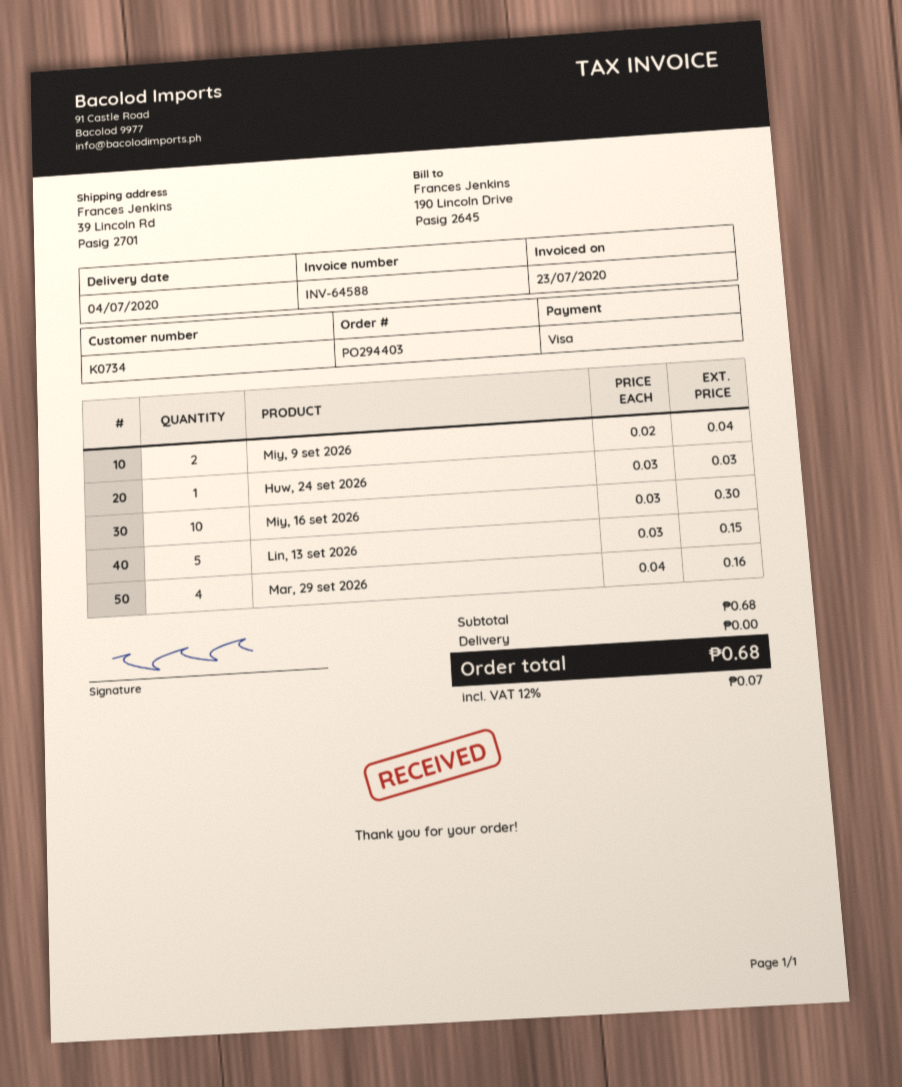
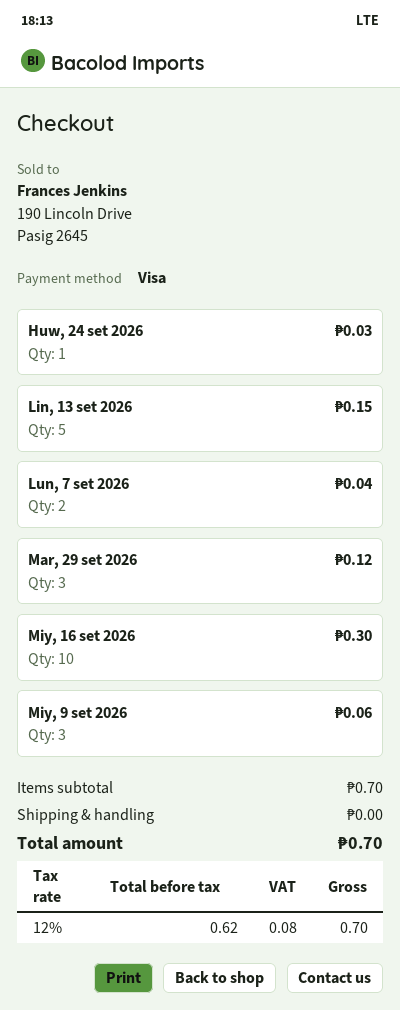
Miy, 9 set 2026: 2 for 0.04 -> 3 for 0.06
Mar, 29 set 2026: 4 for 0.16 -> 3 for 0.12
Lun, 7 set 2026: none -> 2 for 0.04
subtotal: 0.68 -> 0.70
tax: 12% = 0.07 -> 12% = 0.08
total: 0.68 -> 0.70

